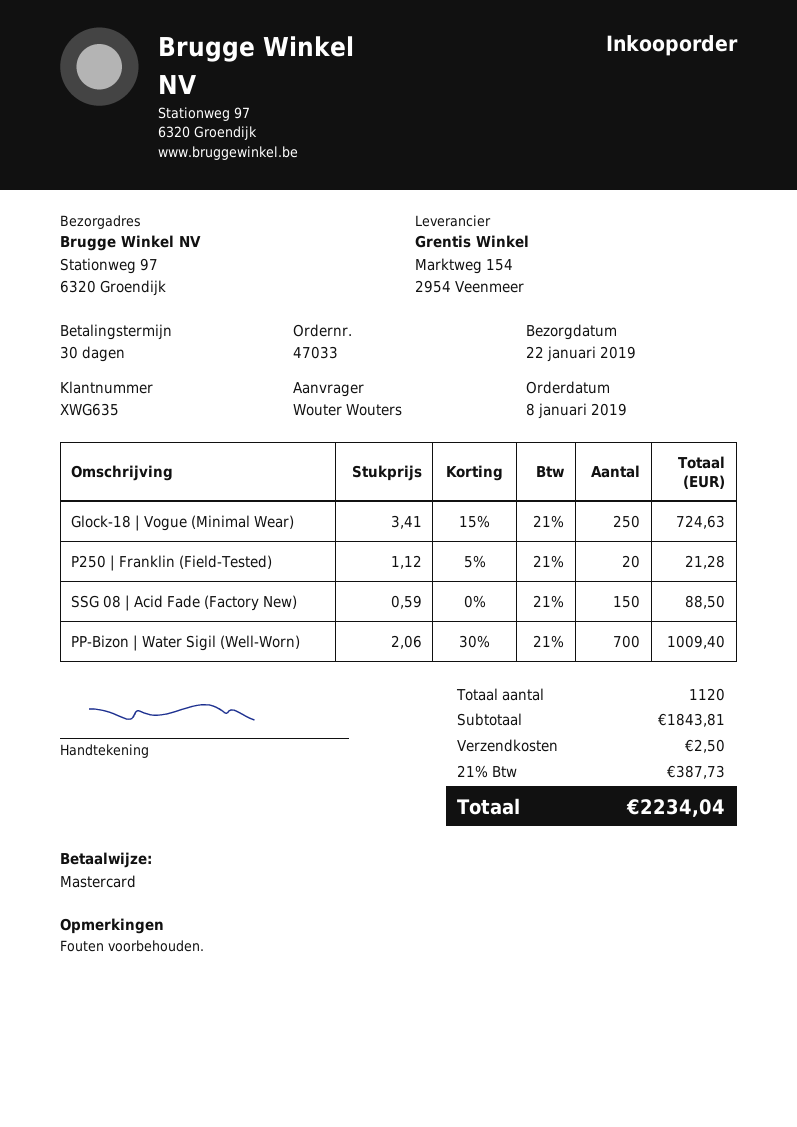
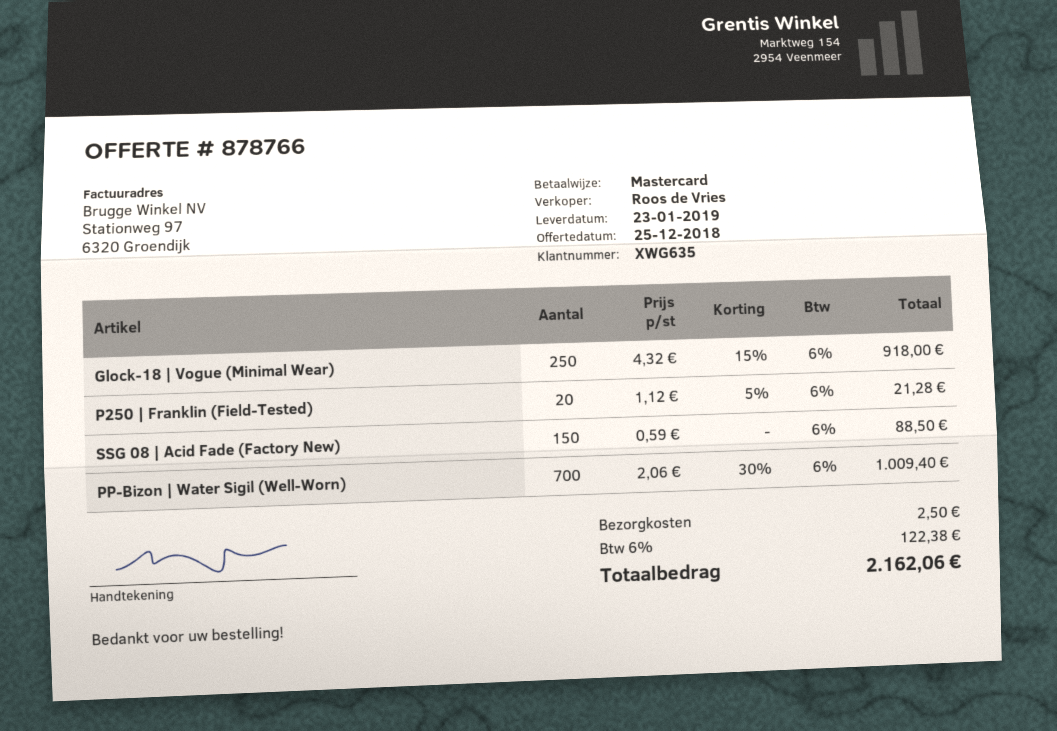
delivery date: 2019-01-22 -> 2019-01-23
Glock-18 | Vogue (Minimal Wear): 250 x 3.41 - 15% = 724.63 -> 250 x 4.32 - 15% = 918.00
tax: 21% = 387.73 -> 6% = 122.38
total: 2234.04 -> 2162.06

